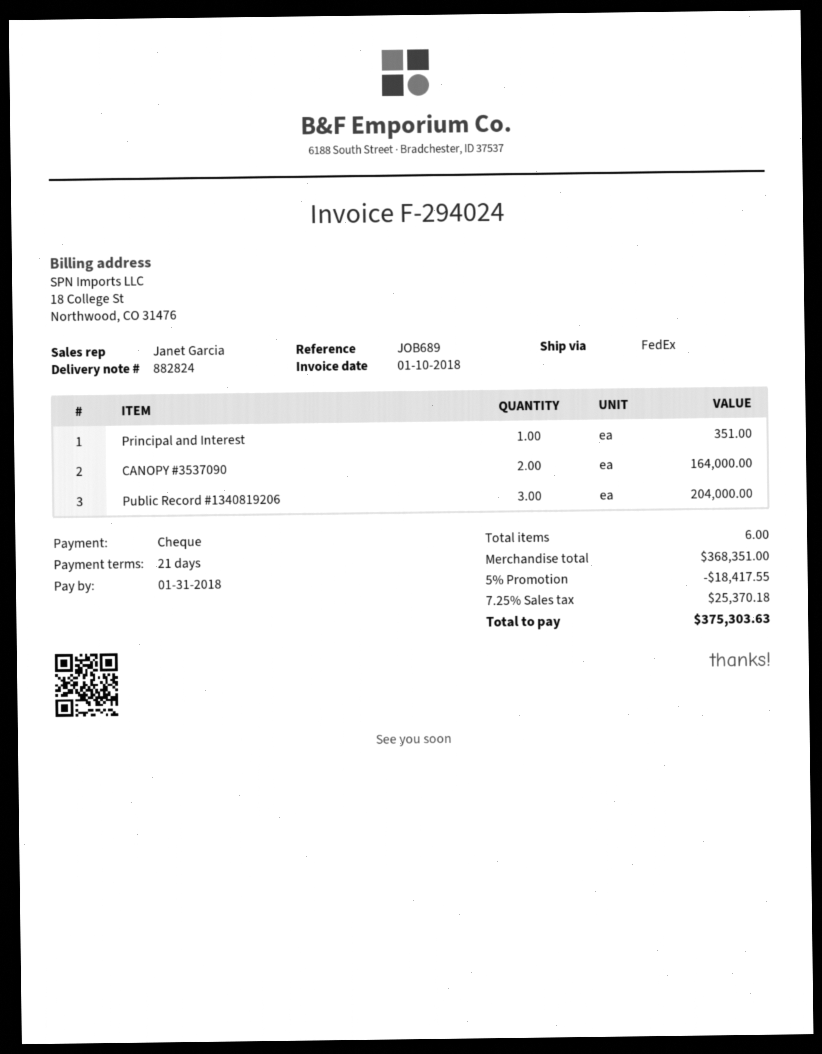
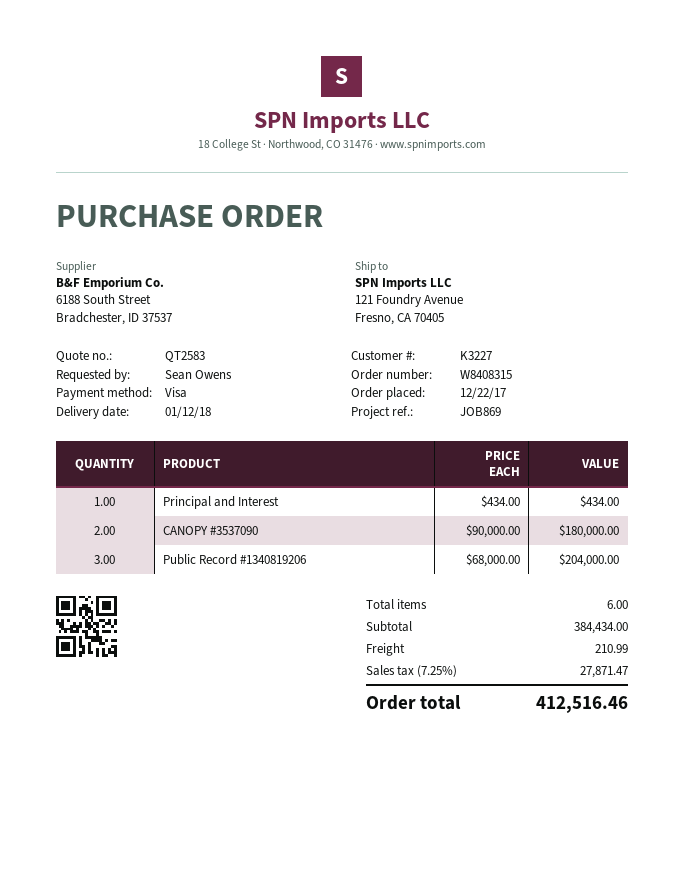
reference: JOB689 -> JOB869
payment method: cheque -> Visa
Principal and Interest: 1 for 351.00 -> 1 for 434.00
CANOPY #3537090: 2 for 164000.00 -> 2 for 180000.00
subtotal: 368351.00 -> 384434.00
discount: 5% = 18417.55 -> none
shipping: none -> 210.99
tax: 7.25% = 25370.18 -> 7.25% = 27871.47
total: 375303.63 -> 412516.46

